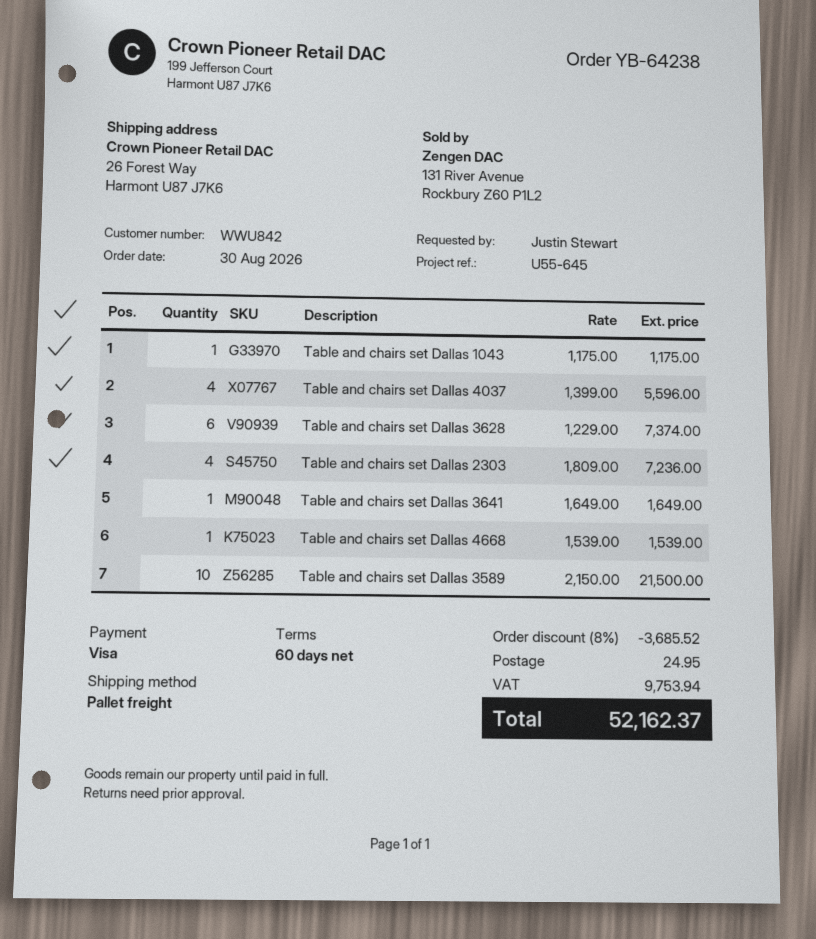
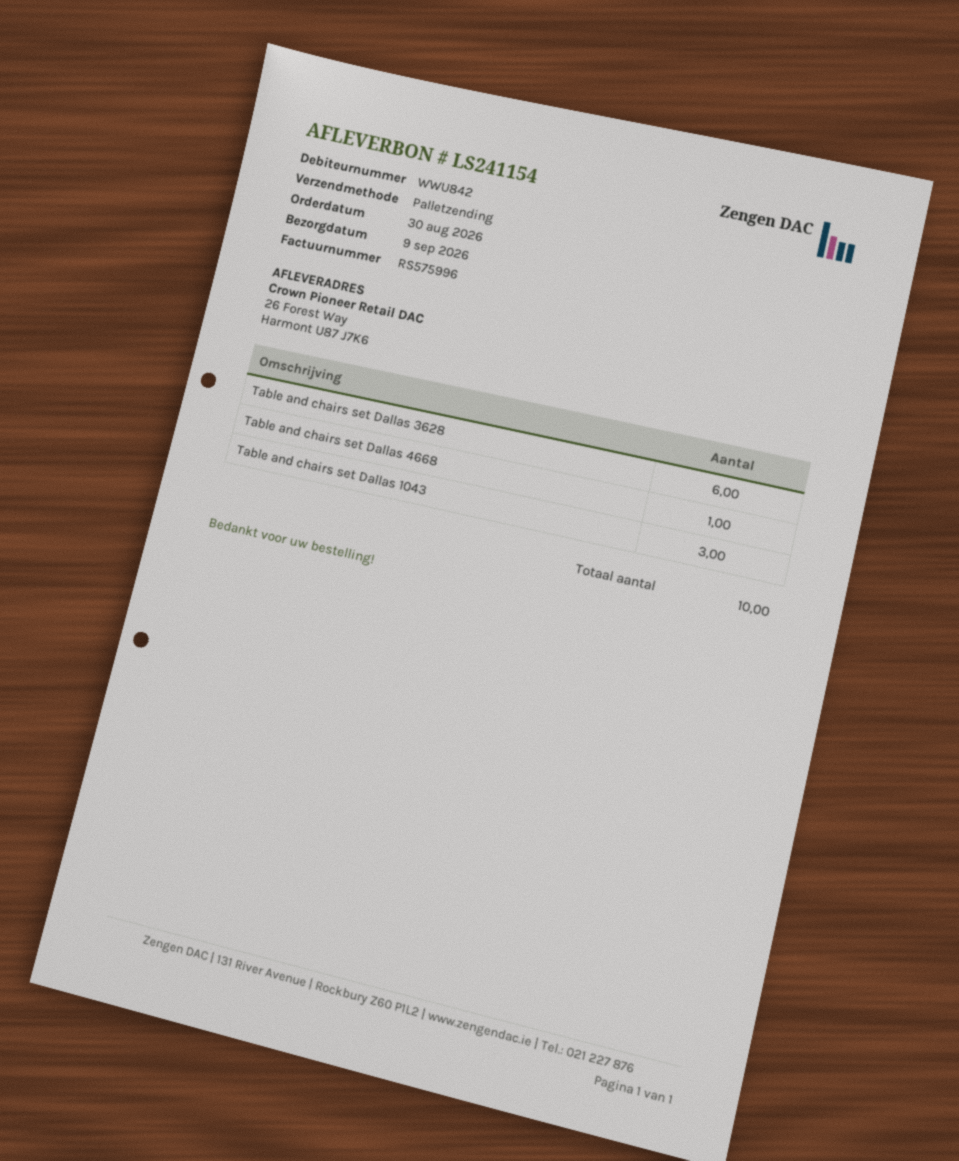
Table and chairs set Dallas 1043: 1 -> 3
Table and chairs set Dallas 4037: 4 -> none
Table and chairs set Dallas 2303: 4 -> none
Table and chairs set Dallas 3641: 1 -> none
Table and chairs set Dallas 3589: 10 -> none

